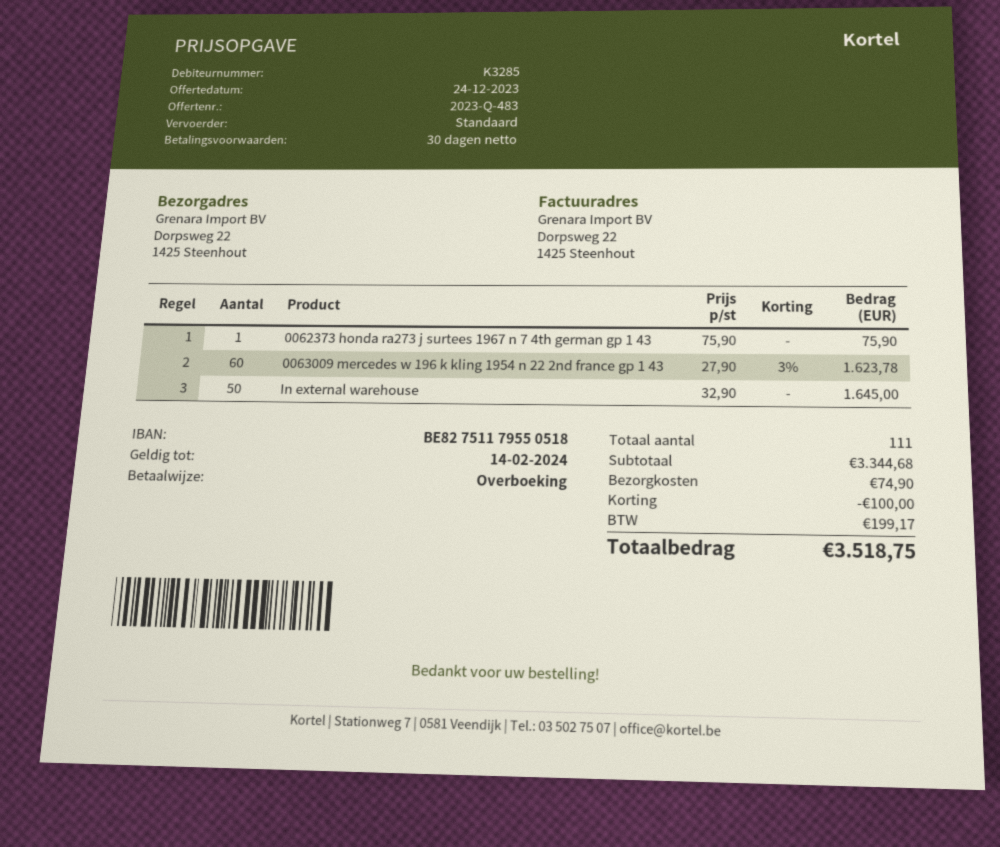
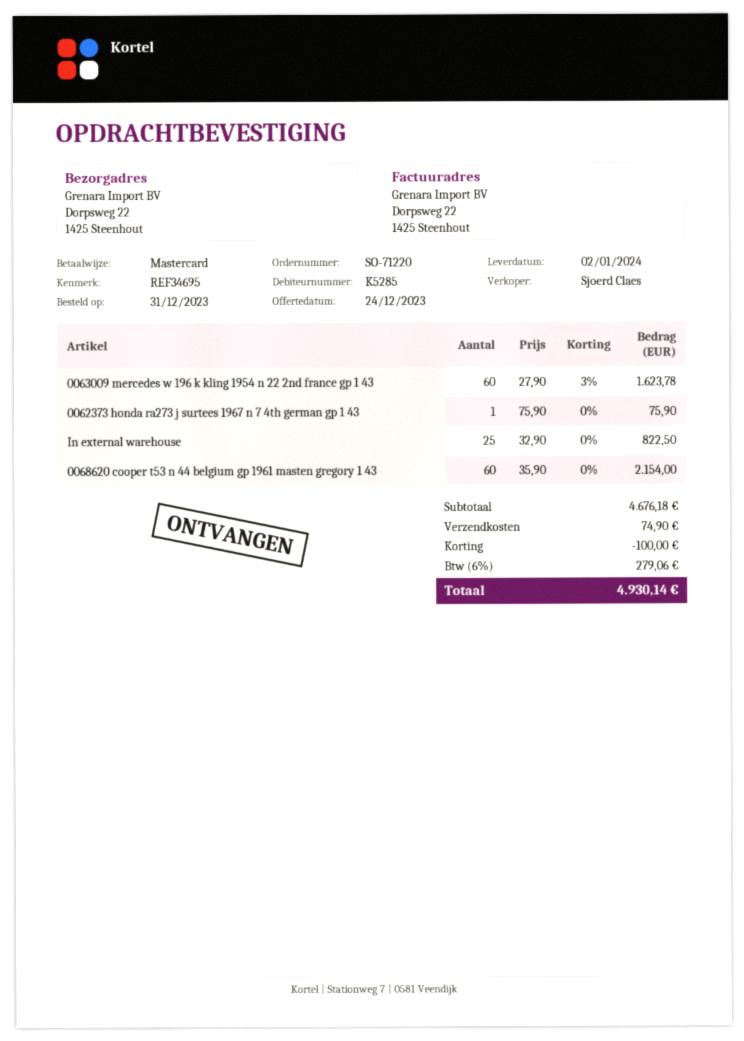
customer number: K3285 -> K5285
payment method: bank transfer -> Mastercard
In external warehouse: 50 x 32.90 = 1645.00 -> 25 x 32.90 = 822.50
0068620 cooper t53 n 44 belgium gp 1961 masten gregory 1 43: none -> 60 x 35.90 = 2154.00
subtotal: 3344.68 -> 4676.18
tax: 199.17 -> 279.06
total: 3518.75 -> 4930.14

